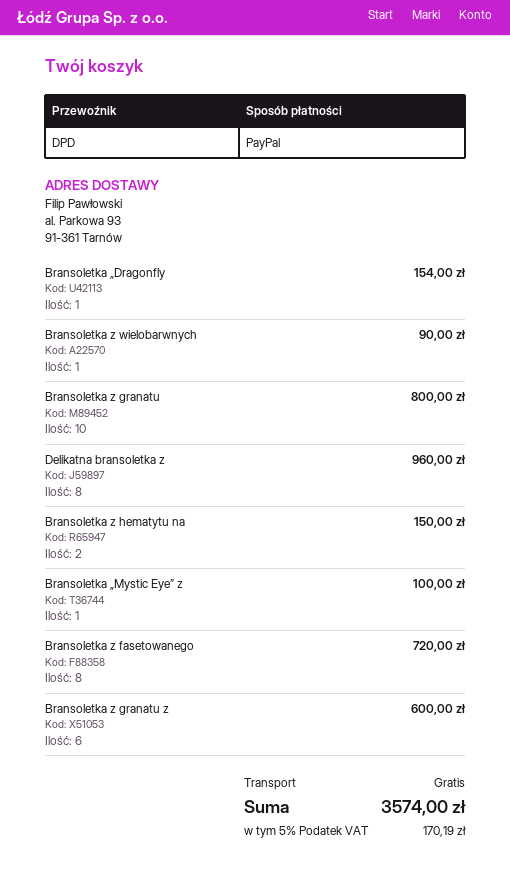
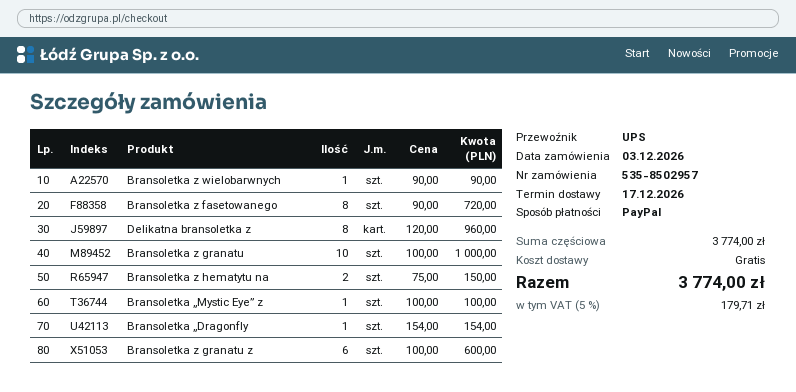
shipping method: DPD -> UPS
Bransoletka z granatu: 10 for 800.00 -> 10 for 1000.00
tax: 5% = 170.19 -> 5% = 179.71
total: 3574.00 -> 3774.00

